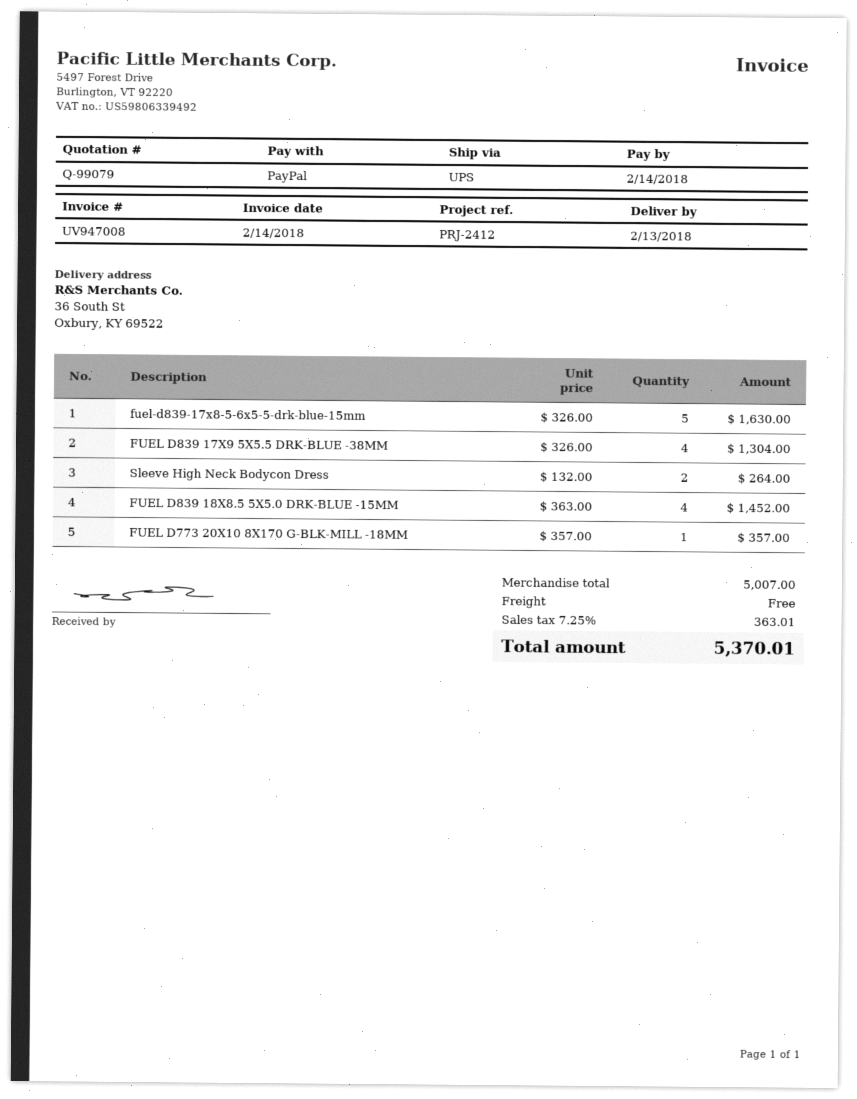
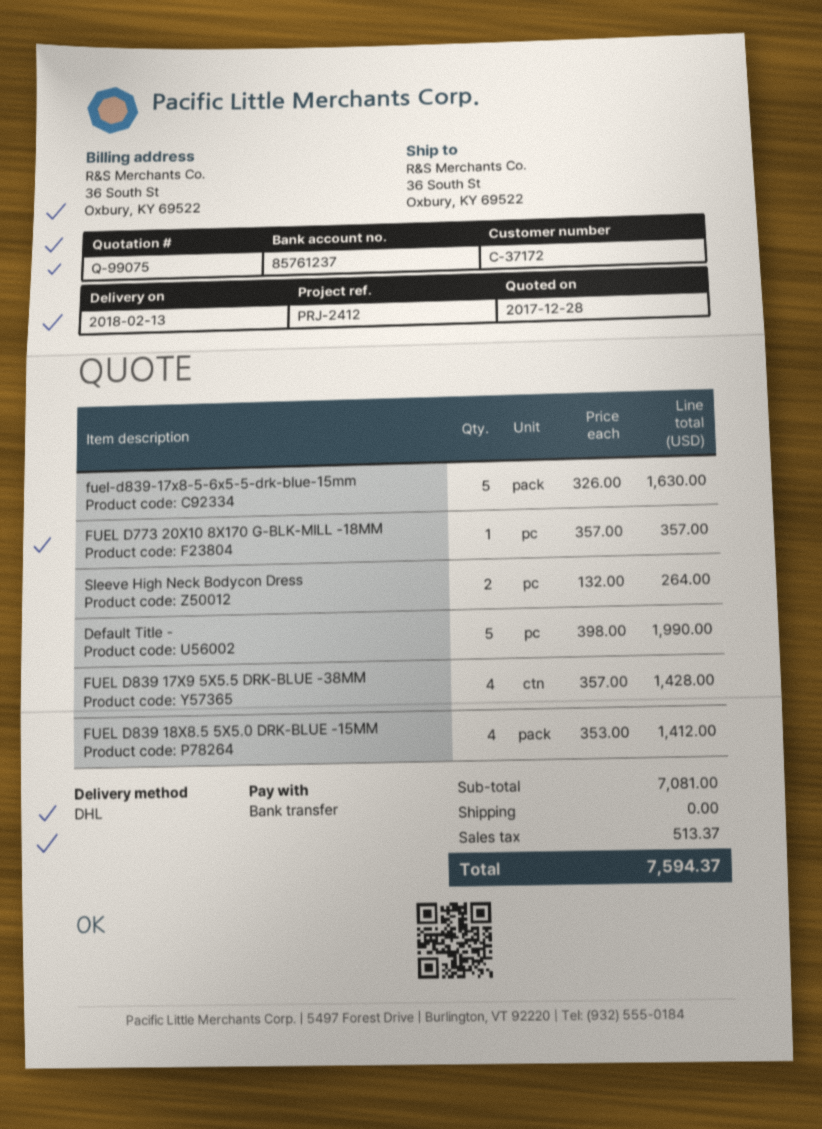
quote number: Q-99079 -> Q-99075
payment method: PayPal -> bank transfer
shipping method: UPS -> DHL
FUEL D839 17X9 5X5.5 DRK-BLUE -38MM: 4 x 326.00 = 1304.00 -> 4 x 357.00 = 1428.00
FUEL D839 18X8.5 5X5.0 DRK-BLUE -15MM: 4 x 363.00 = 1452.00 -> 4 x 353.00 = 1412.00
Default Title -: none -> 5 x 398.00 = 1990.00
subtotal: 5007.00 -> 7081.00
tax: 363.01 -> 513.37
total: 5370.01 -> 7594.37

